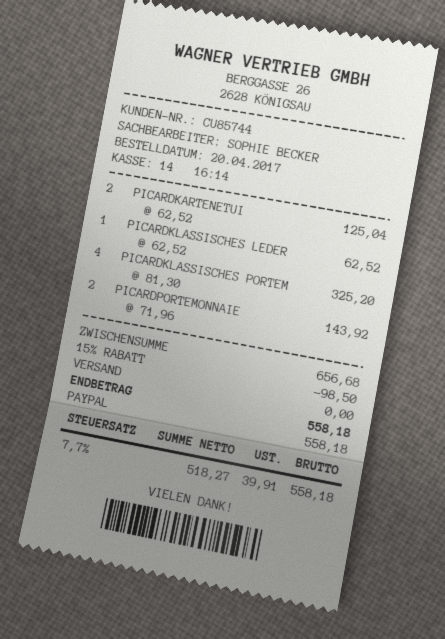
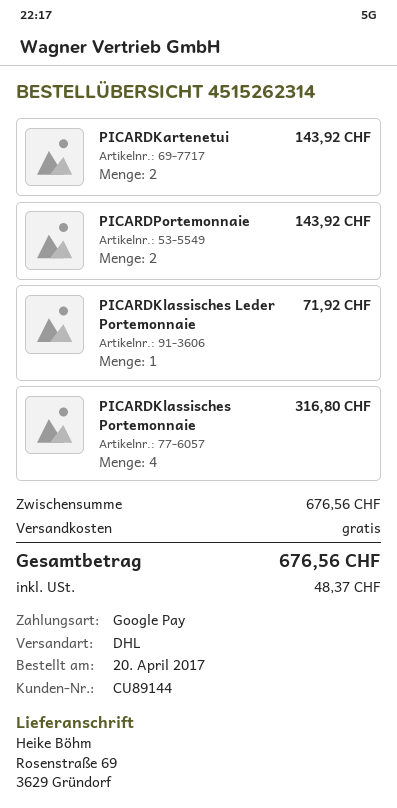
customer number: CU85744 -> CU89144
payment method: PayPal -> Google Pay
PICARDKARTENETUI: 2 for 125.04 -> 2 for 143.92
PICARDKLASSISCHES LEDER: 1 for 62.52 -> 1 for 71.92
PICARDKLASSISCHES PORTEM: 4 for 325.20 -> 4 for 316.80
subtotal: 656.68 -> 676.56
discount: 15% = 98.50 -> none
tax: 39.91 -> 48.37
total: 558.18 -> 676.56

